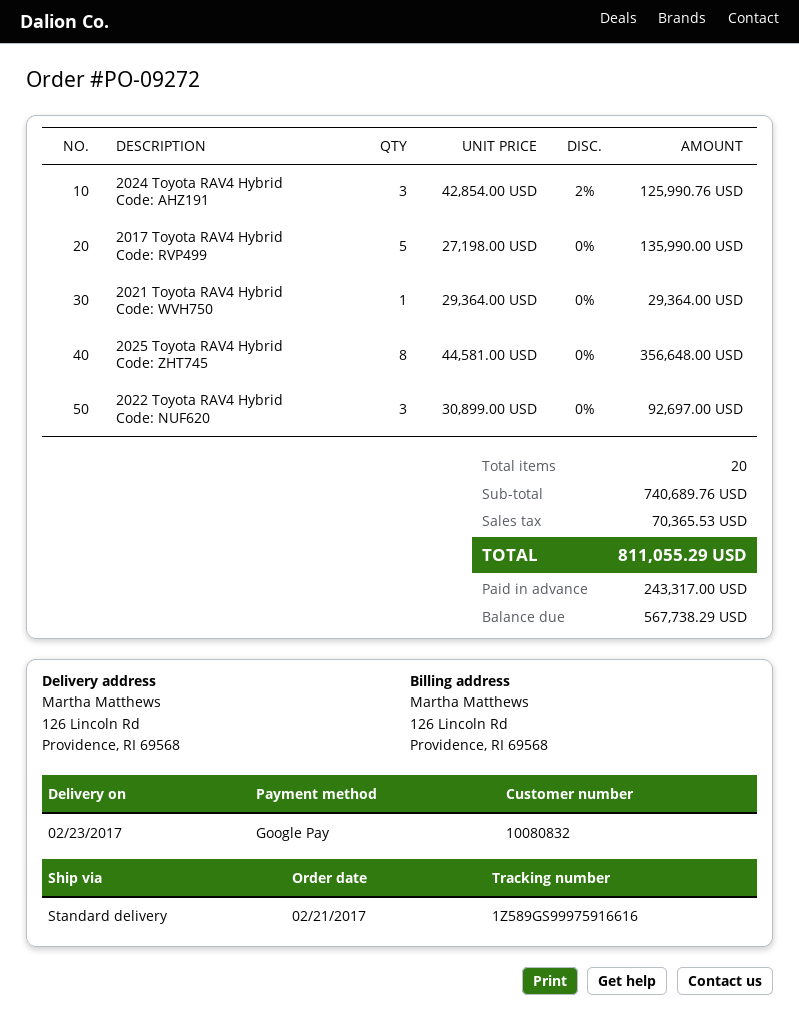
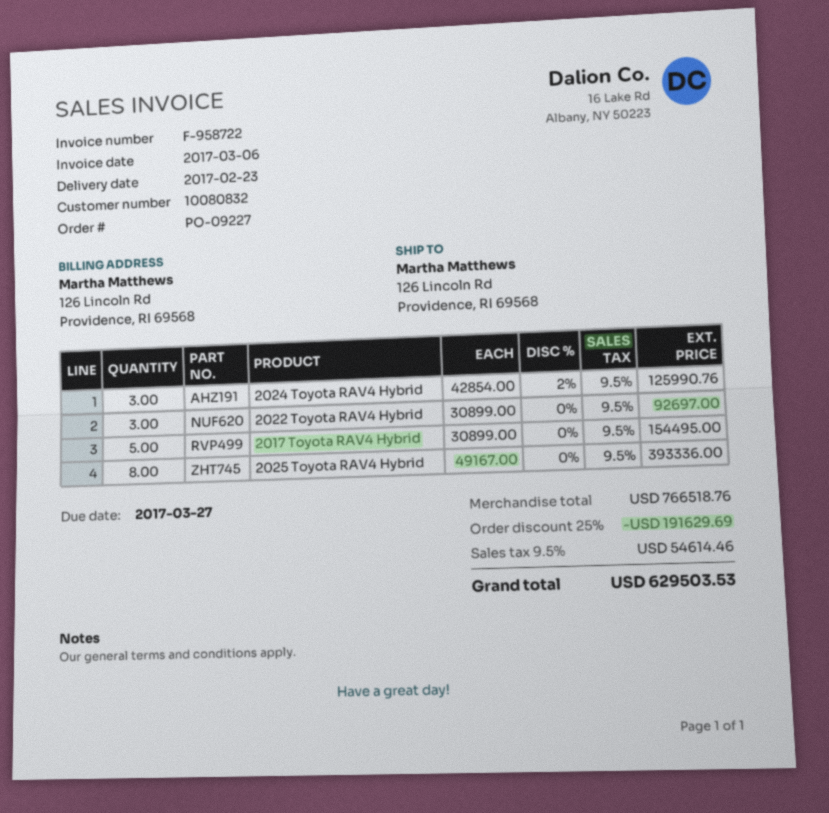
order number: PO-09272 -> PO-09227
2017 Toyota RAV4 Hybrid: 5 x 27198.00 = 135990.00 -> 5 x 30899.00 = 154495.00
2021 Toyota RAV4 Hybrid: 1 x 29364.00 = 29364.00 -> none
2025 Toyota RAV4 Hybrid: 8 x 44581.00 = 356648.00 -> 8 x 49167.00 = 393336.00
subtotal: 740689.76 -> 766518.76
discount: none -> 25% = 191629.69
tax: 70365.53 -> 54614.46
total: 811055.29 -> 629503.53

